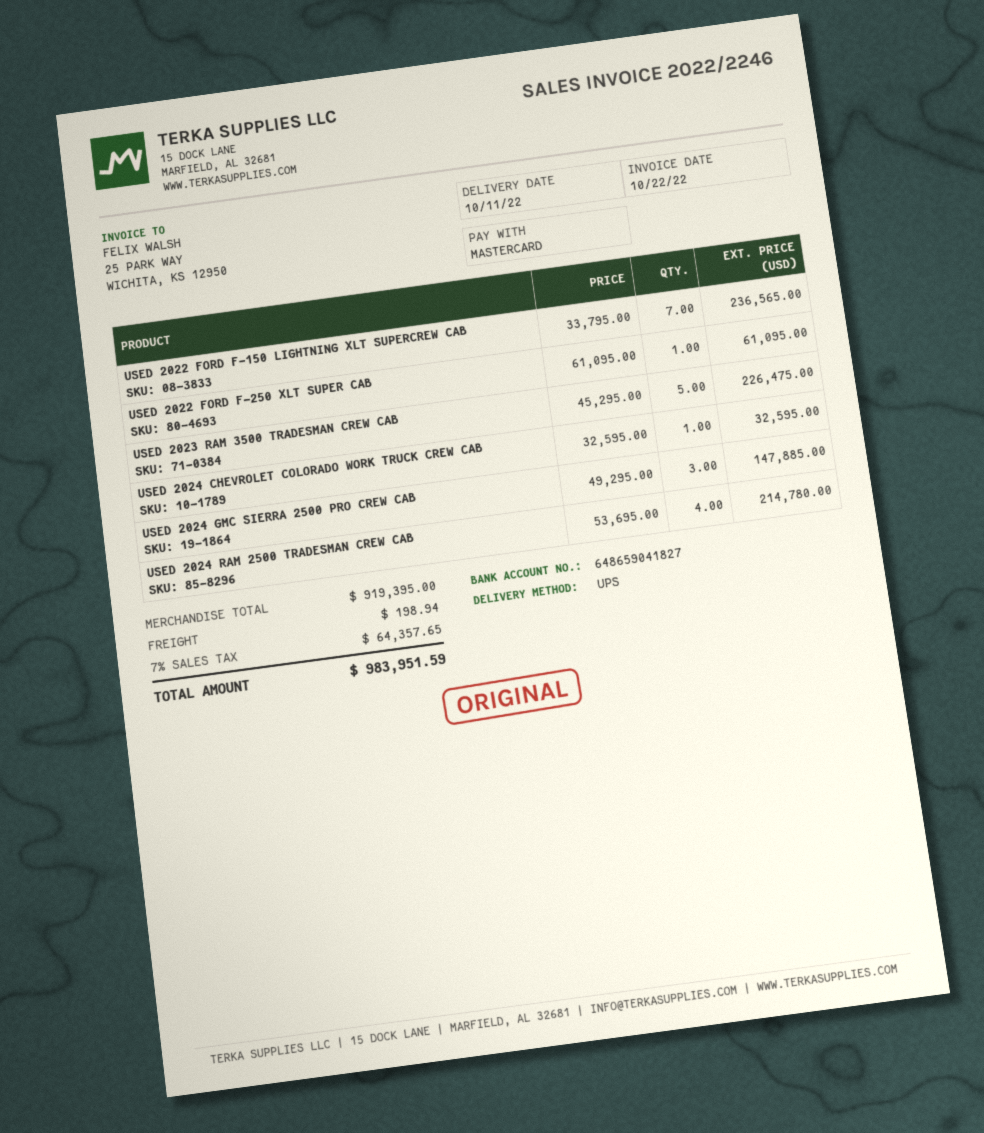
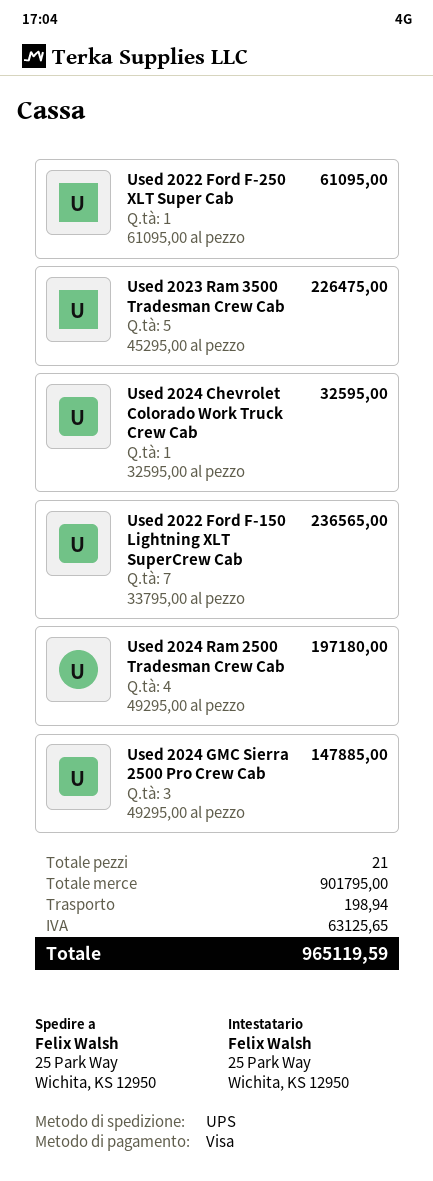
payment method: Mastercard -> Visa
USED 2024 RAM 2500 TRADESMAN CREW CAB: 4 x 53695.00 = 214780.00 -> 4 x 49295.00 = 197180.00
subtotal: 919395.00 -> 901795.00
tax: 64357.65 -> 63125.65
total: 983951.59 -> 965119.59

